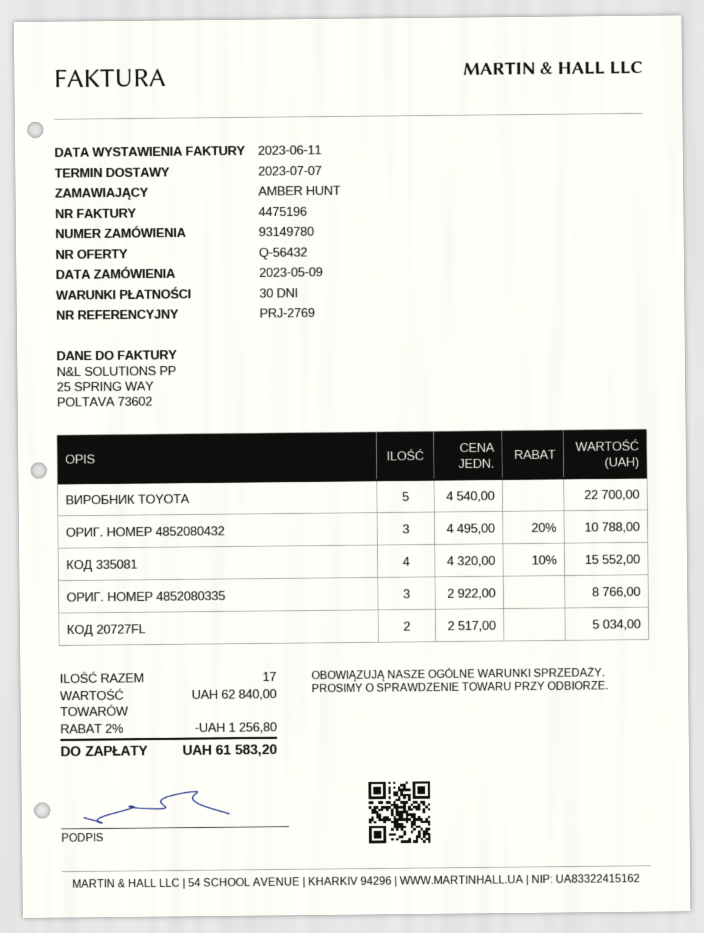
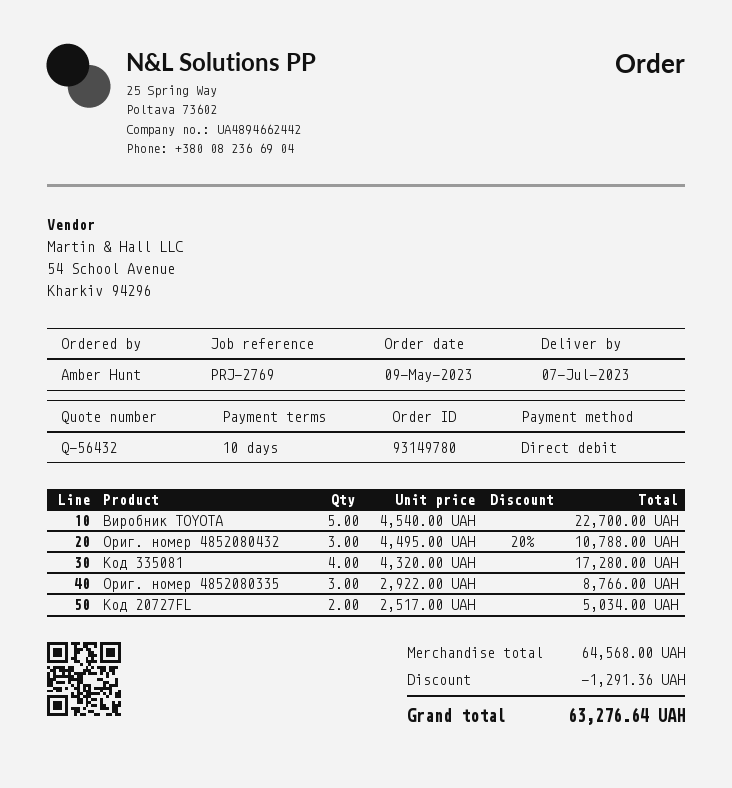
payment terms: 30 days -> 10 days
КОД 335081: 4 x 4320.00 - 10% = 15552.00 -> 4 x 4320.00 = 17280.00
subtotal: 62840.00 -> 64568.00
discount: 1256.80 -> 1291.36
total: 61583.20 -> 63276.64

